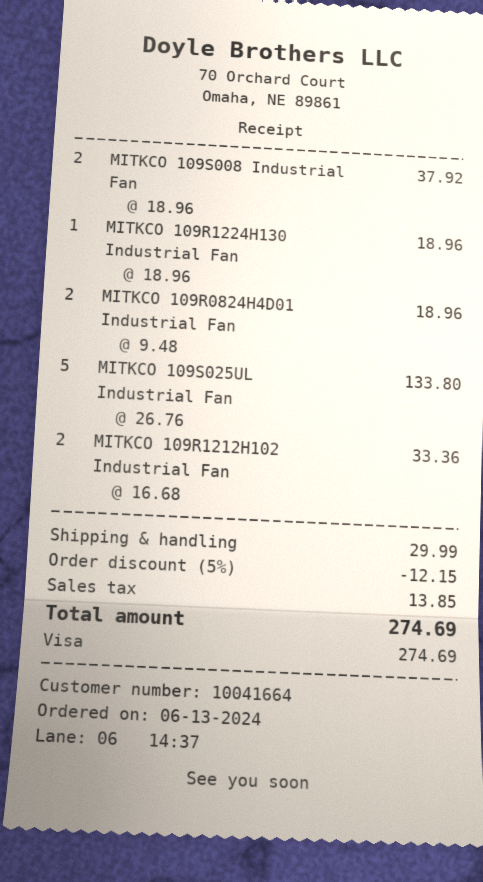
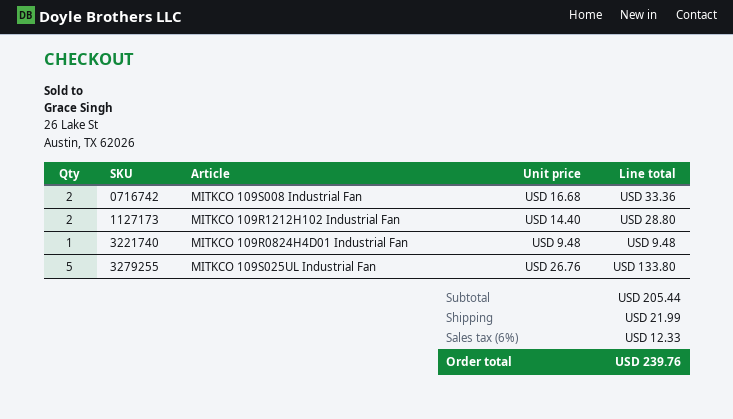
MITKCO 109S008 Industrial Fan: 2 x 18.96 = 37.92 -> 2 x 16.68 = 33.36
MITKCO 109R1224H130 Industrial Fan: 1 x 18.96 = 18.96 -> none
MITKCO 109R0824H4D01 Industrial Fan: 2 x 9.48 = 18.96 -> 1 x 9.48 = 9.48
MITKCO 109R1212H102 Industrial Fan: 2 x 16.68 = 33.36 -> 2 x 14.40 = 28.80
discount: 5% = 12.15 -> none
shipping: 29.99 -> 21.99
tax: 13.85 -> 12.33
total: 274.69 -> 239.76

